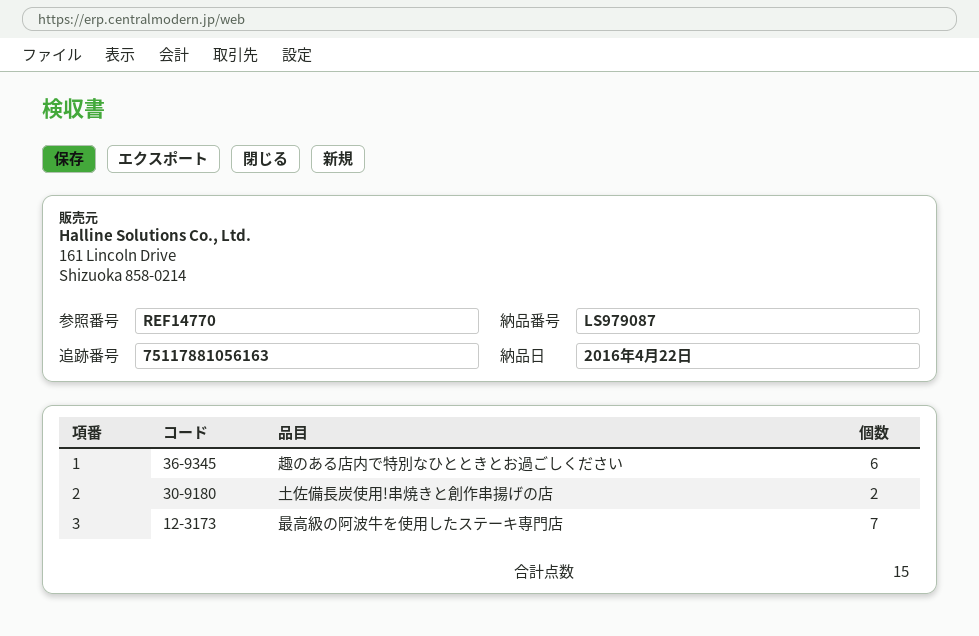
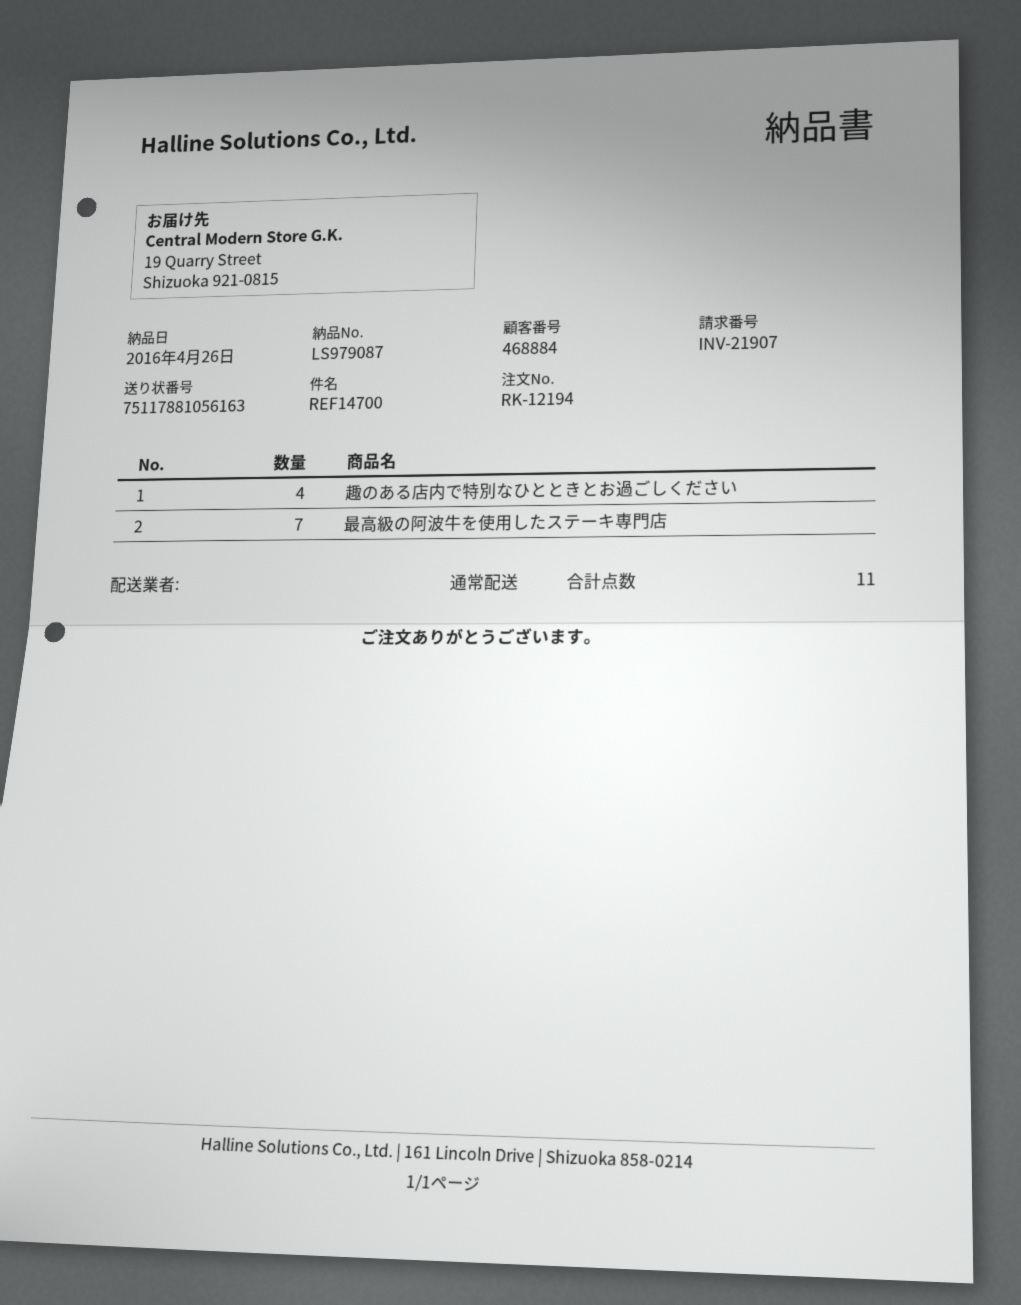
delivery date: 2016-04-22 -> 2016-04-26
reference: REF14770 -> REF14700
趣のある店内で特別なひとときとお過ごしください: 6 -> 4
土佐備長炭使用!串焼きと創作串揚げの店: 2 -> none
total quantity: 15 -> 11

